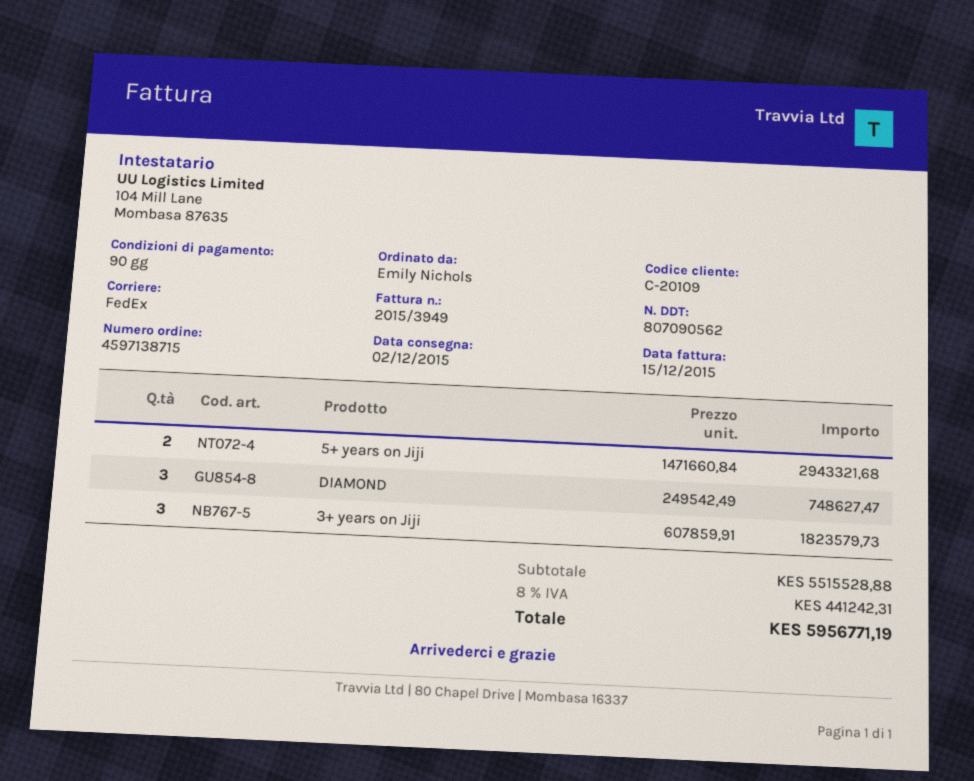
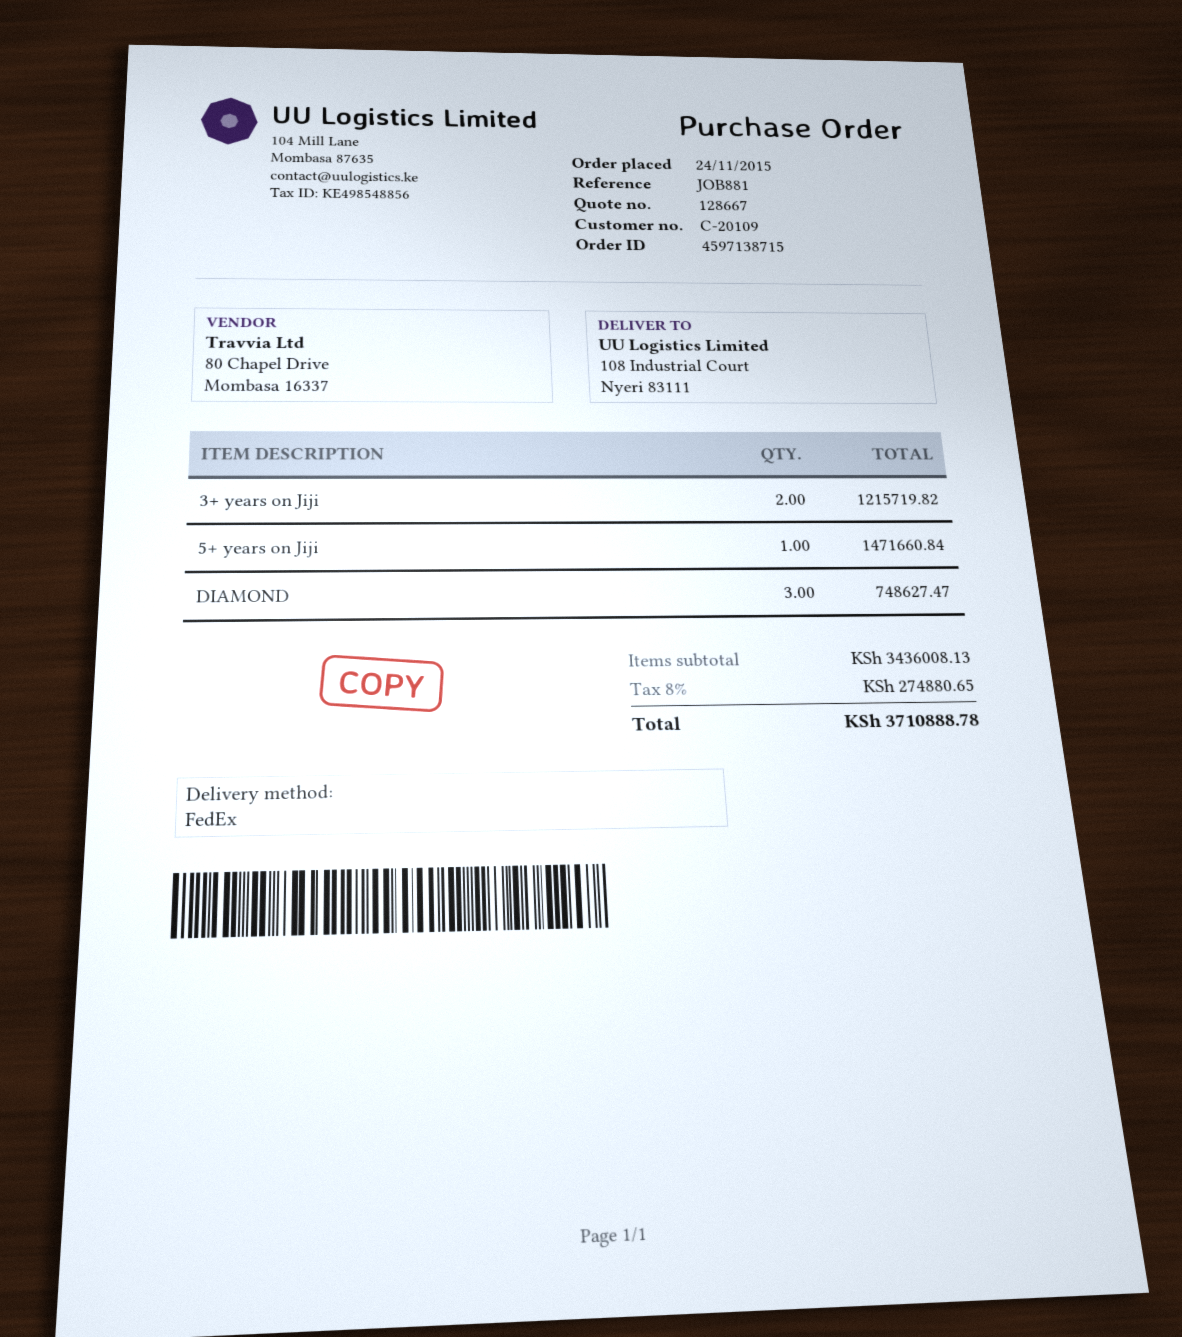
5+ years on Jiji: 2 for 2943321.68 -> 1 for 1471660.84
3+ years on Jiji: 3 for 1823579.73 -> 2 for 1215719.82
subtotal: 5515528.88 -> 3436008.13
tax: 8% = 441242.31 -> 8% = 274880.65
total: 5956771.19 -> 3710888.78

